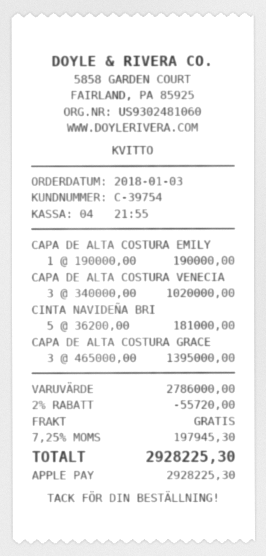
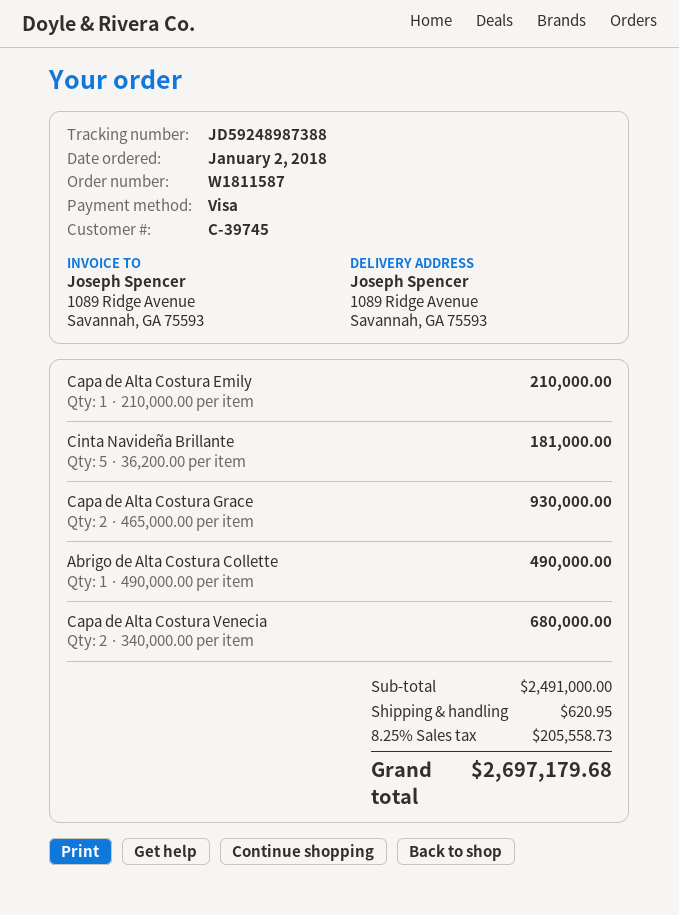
order date: 2018-01-03 -> 2018-01-02
customer number: C-39754 -> C-39745
payment method: Apple Pay -> Visa
CAPA DE ALTA COSTURA EMILY: 1 x 190000.00 = 190000.00 -> 1 x 210000.00 = 210000.00
CAPA DE ALTA COSTURA VENECIA: 3 x 340000.00 = 1020000.00 -> 2 x 340000.00 = 680000.00
CAPA DE ALTA COSTURA GRACE: 3 x 465000.00 = 1395000.00 -> 2 x 465000.00 = 930000.00
Abrigo de Alta Costura Collette: none -> 1 x 490000.00 = 490000.00
subtotal: 2786000.00 -> 2491000.00
discount: 2% = 55720.00 -> none
shipping: 0.00 -> 620.95
tax: 7.25% = 197945.30 -> 8.25% = 205558.73
total: 2928225.30 -> 2697179.68

